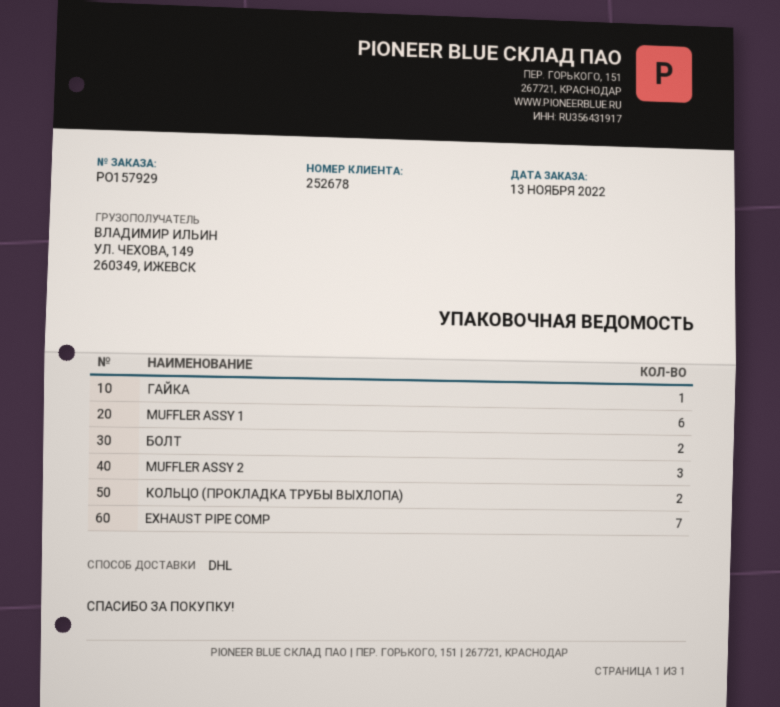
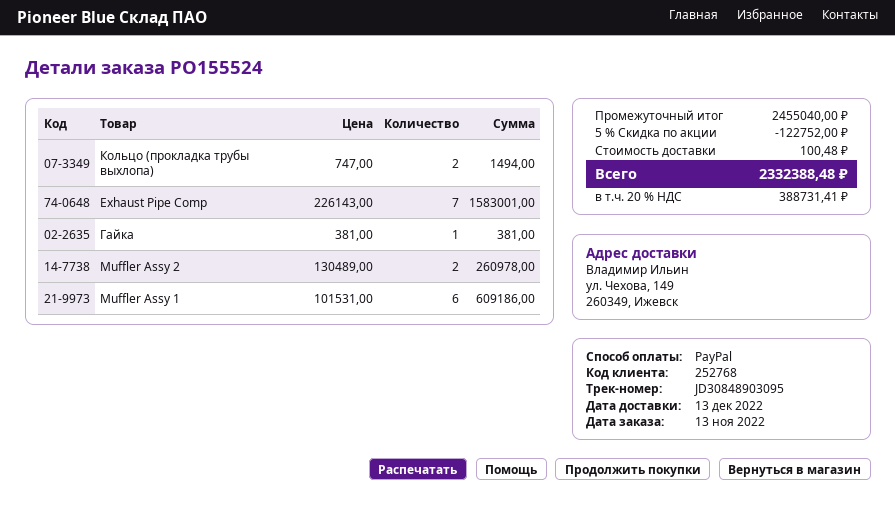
order number: PO157929 -> PO155524
customer number: 252678 -> 252768
БОЛТ: 2 -> none
MUFFLER ASSY 2: 3 -> 2

